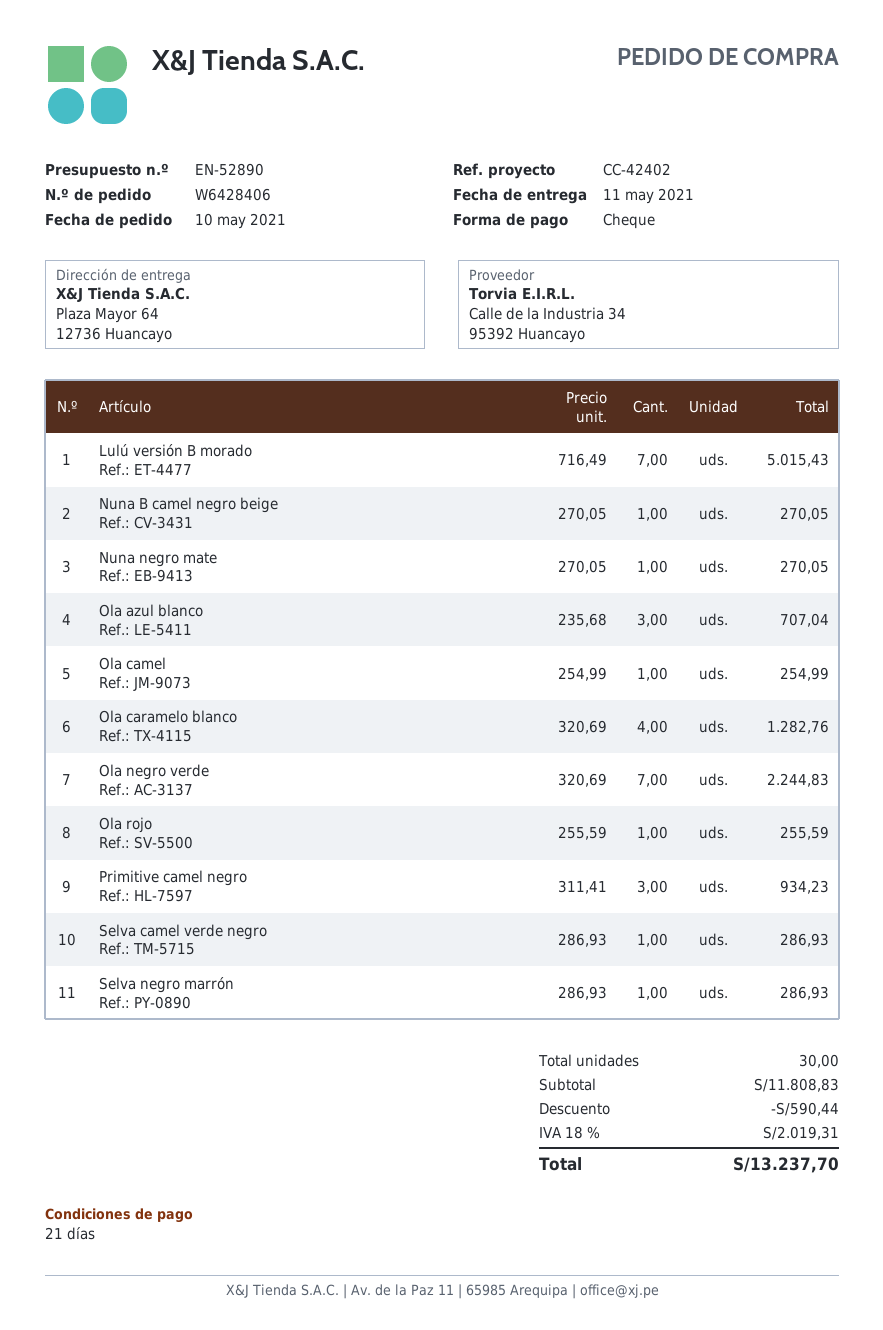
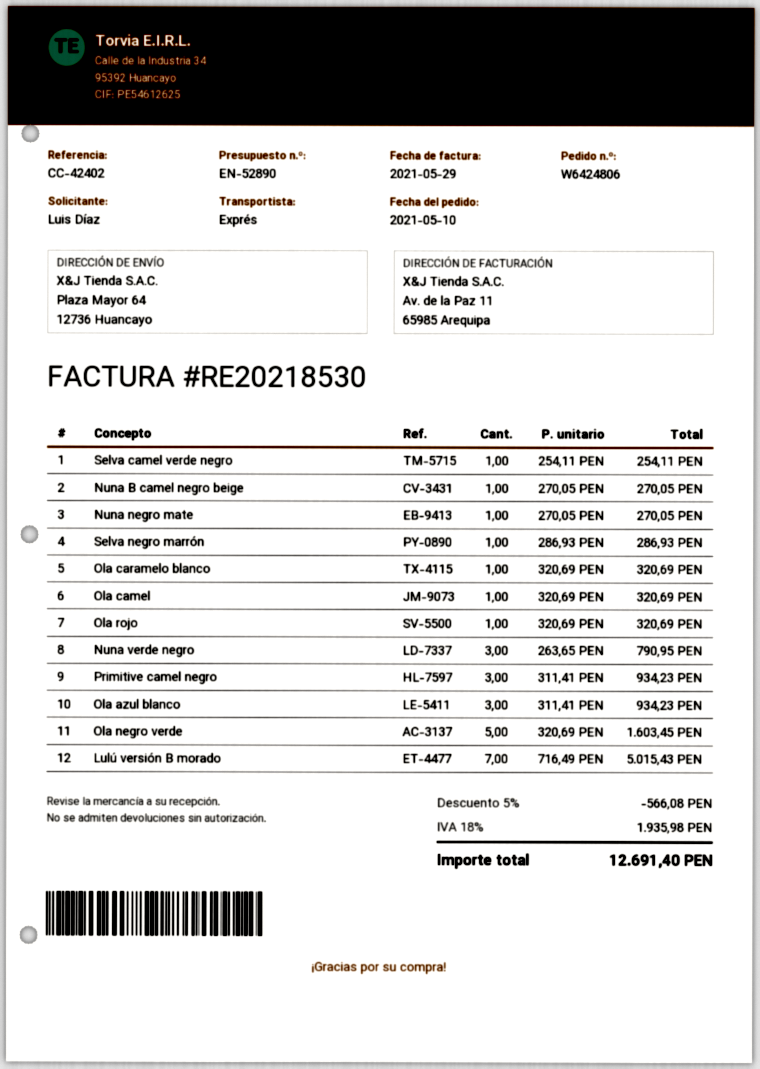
order number: W6428406 -> W6424806
Ola azul blanco: 3 x 235.68 = 707.04 -> 3 x 311.41 = 934.23
Ola camel: 1 x 254.99 = 254.99 -> 1 x 320.69 = 320.69
Ola caramelo blanco: 4 x 320.69 = 1282.76 -> 1 x 320.69 = 320.69
Ola negro verde: 7 x 320.69 = 2244.83 -> 5 x 320.69 = 1603.45
Ola rojo: 1 x 255.59 = 255.59 -> 1 x 320.69 = 320.69
Selva camel verde negro: 1 x 286.93 = 286.93 -> 1 x 254.11 = 254.11
Nuna verde negro: none -> 3 x 263.65 = 790.95
discount: 590.44 -> 566.08
tax: 18% = 2019.31 -> 18% = 1935.98
total: 13237.70 -> 12691.40

